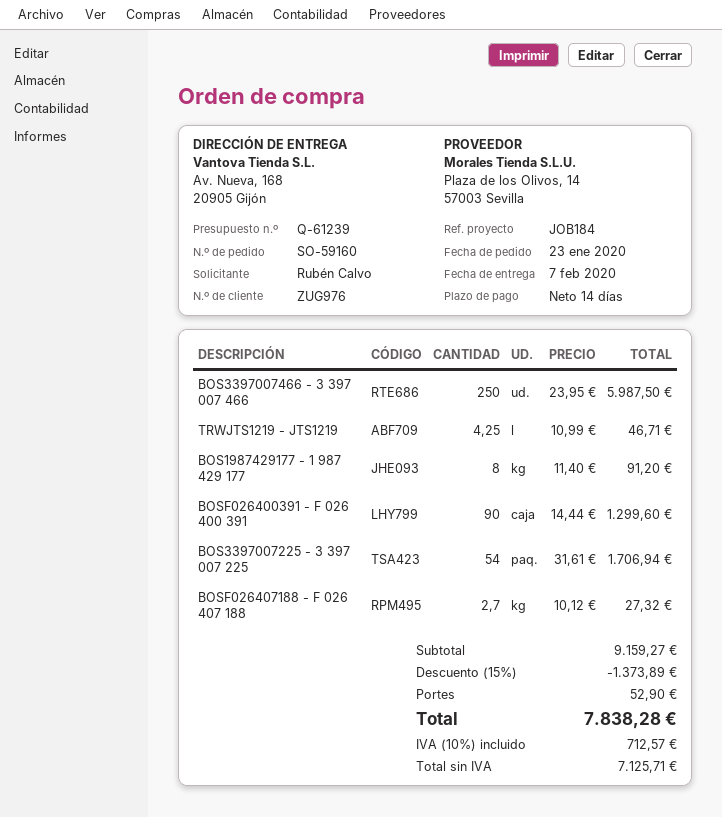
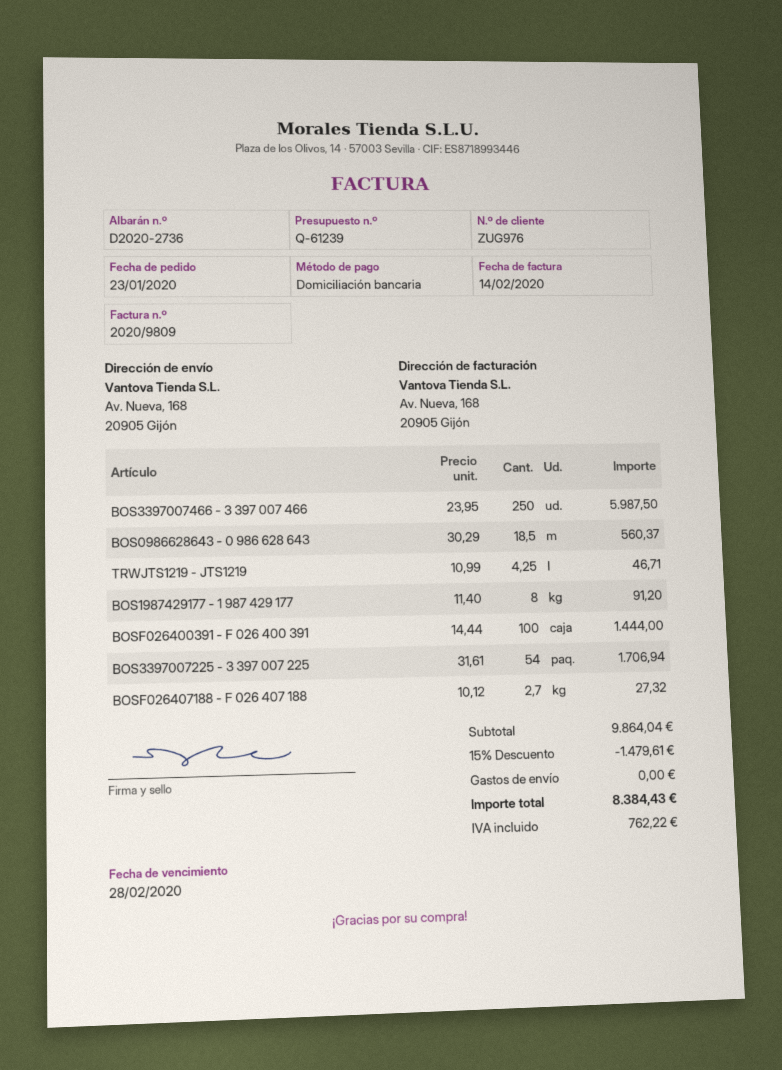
BOSF026400391 - F 026 400 391: 90 x 14.44 = 1299.60 -> 100 x 14.44 = 1444.00
BOS0986628643 - 0 986 628 643: none -> 18.5 x 30.29 = 560.37
subtotal: 9159.27 -> 9864.04
discount: 15% = 1373.89 -> 15% = 1479.61
shipping: 52.90 -> 0.00
tax: 712.57 -> 762.22
total: 7838.28 -> 8384.43

